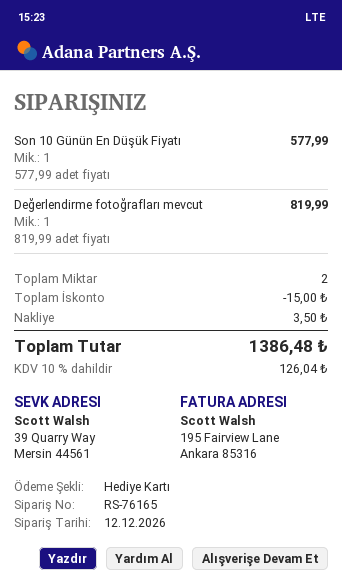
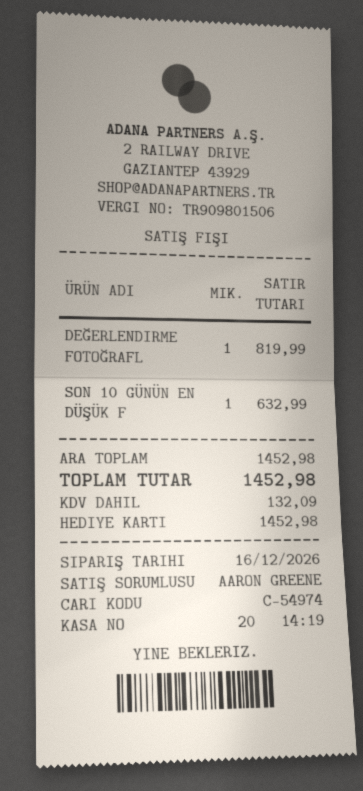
order date: 2026-12-12 -> 2026-12-16
Son 10 Günün En Düşük Fiyatı: 1 for 577.99 -> 1 for 632.99
discount: 15.00 -> none
shipping: 3.50 -> none
tax: 126.04 -> 132.09
total: 1386.48 -> 1452.98

